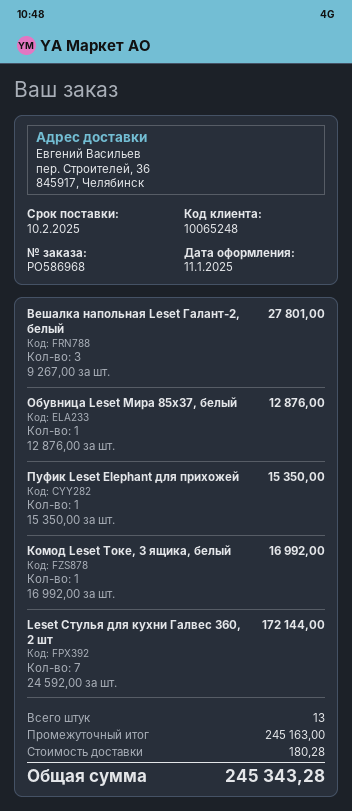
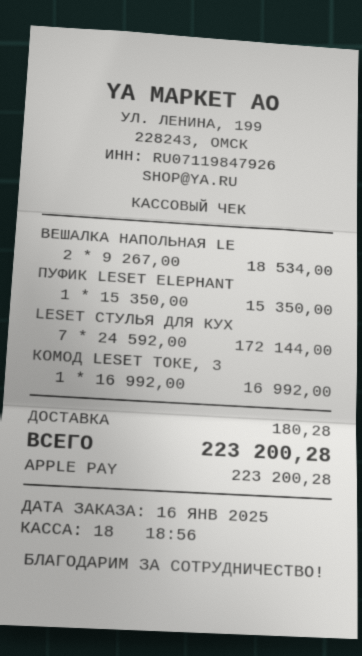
order date: 2025-01-11 -> 2025-01-16
Вешалка напольная Leset Галант-2, белый: 3 x 9267.00 = 27801.00 -> 2 x 9267.00 = 18534.00
Обувница Leset Мира 85х37, белый: 1 x 12876.00 = 12876.00 -> none
total: 245343.28 -> 223200.28

